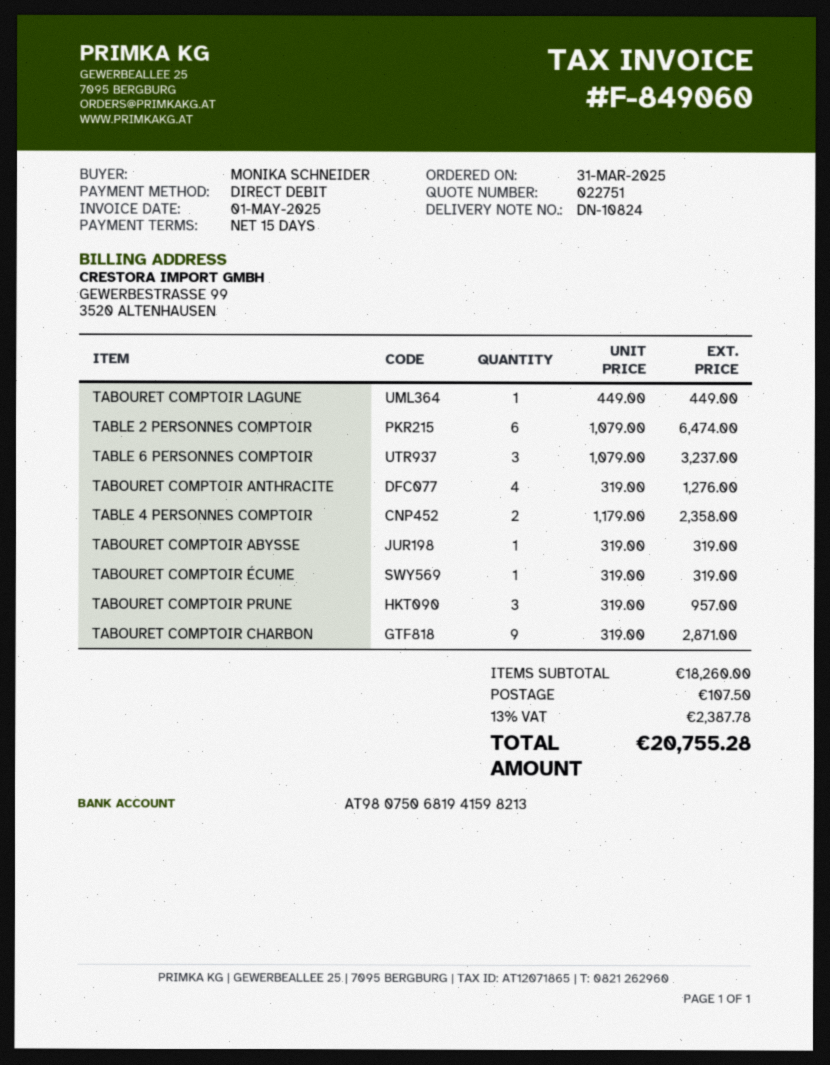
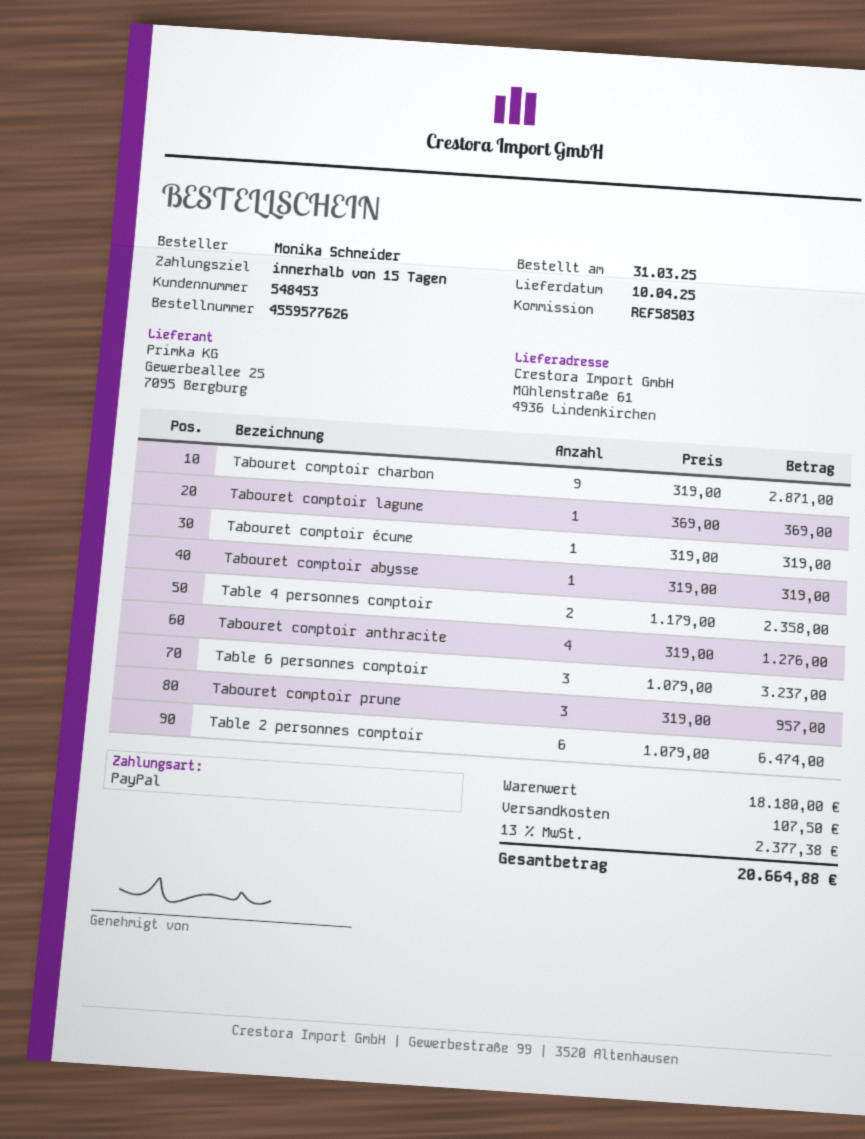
payment method: direct debit -> PayPal
TABOURET COMPTOIR LAGUNE: 1 x 449.00 = 449.00 -> 1 x 369.00 = 369.00
subtotal: 18260.00 -> 18180.00
tax: 13% = 2387.78 -> 13% = 2377.38
total: 20755.28 -> 20664.88

